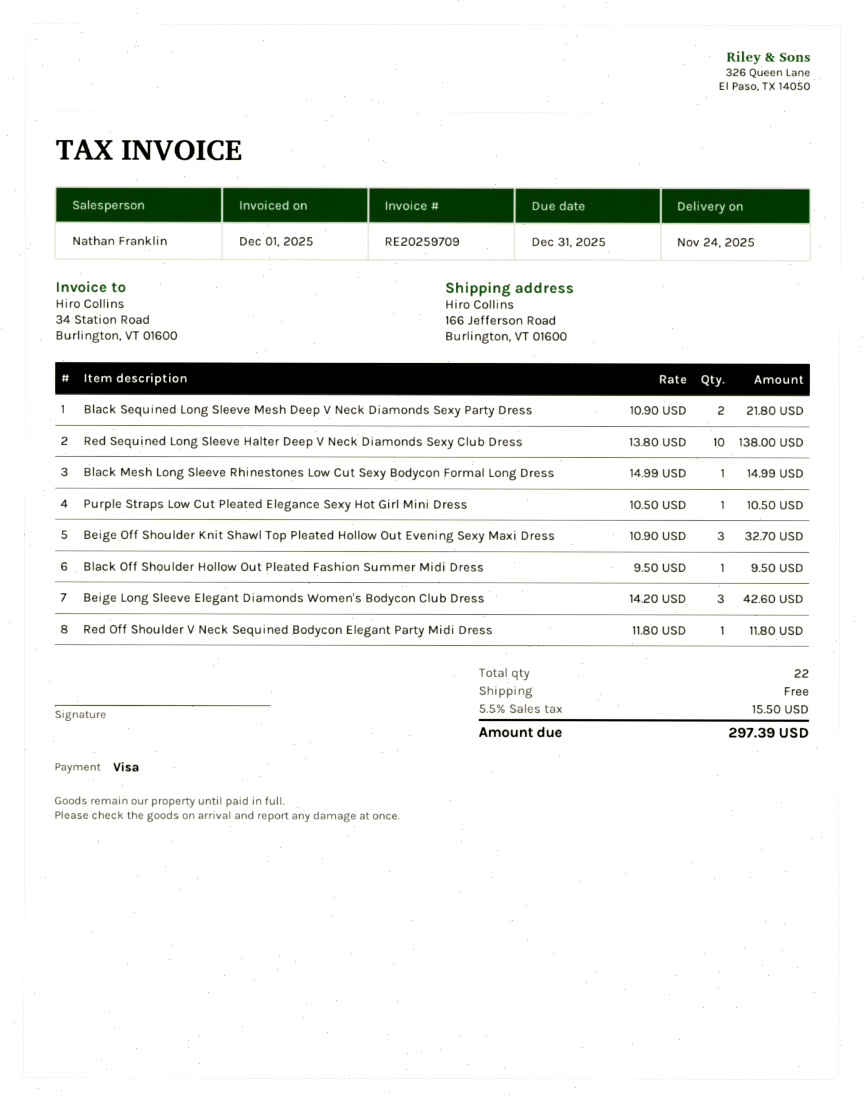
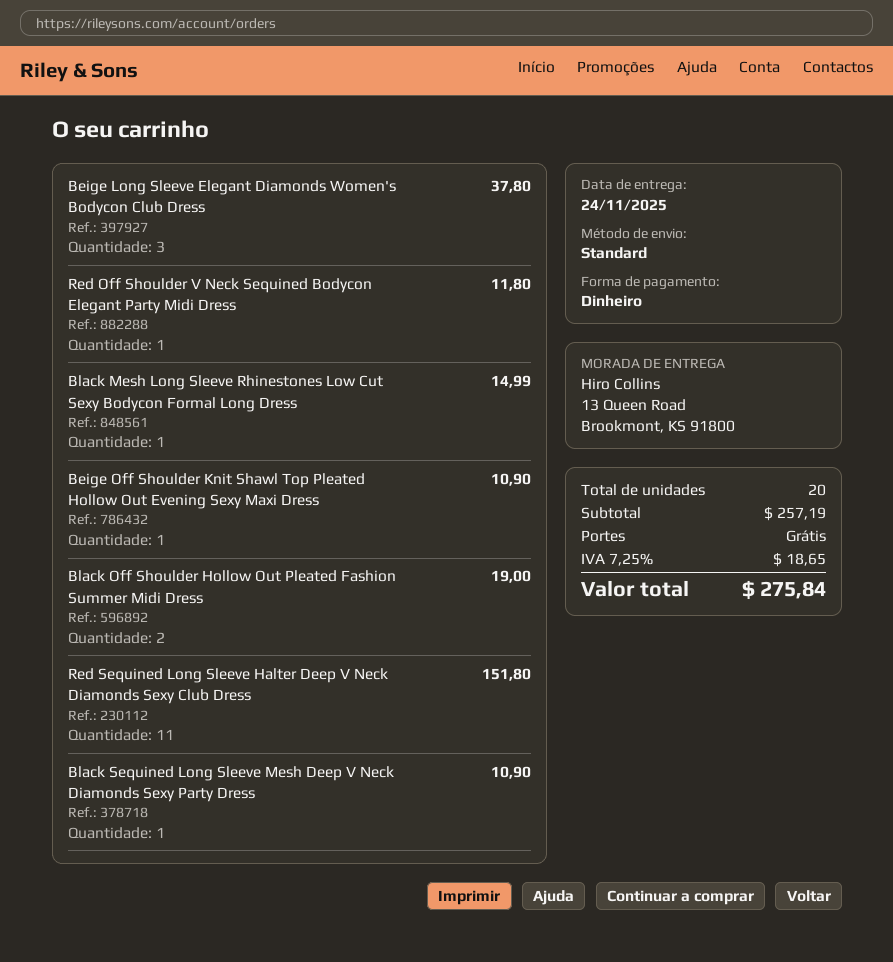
payment method: Visa -> cash
ship to: 166 Jefferson Road, Burlington, VT 01600 -> 13 Queen Road, Brookmont, KS 91800
Black Sequined Long Sleeve Mesh Deep V Neck Diamonds Sexy Party Dress: 2 for 21.80 -> 1 for 10.90
Red Sequined Long Sleeve Halter Deep V Neck Diamonds Sexy Club Dress: 10 for 138.00 -> 11 for 151.80
Purple Straps Low Cut Pleated Elegance Sexy Hot Girl Mini Dress: 1 for 10.50 -> none
Beige Off Shoulder Knit Shawl Top Pleated Hollow Out Evening Sexy Maxi Dress: 3 for 32.70 -> 1 for 10.90
Black Off Shoulder Hollow Out Pleated Fashion Summer Midi Dress: 1 for 9.50 -> 2 for 19.00
Beige Long Sleeve Elegant Diamonds Women's Bodycon Club Dress: 3 for 42.60 -> 3 for 37.80
total quantity: 22 -> 20
tax: 5.5% = 15.50 -> 7.25% = 18.65
total: 297.39 -> 275.84

